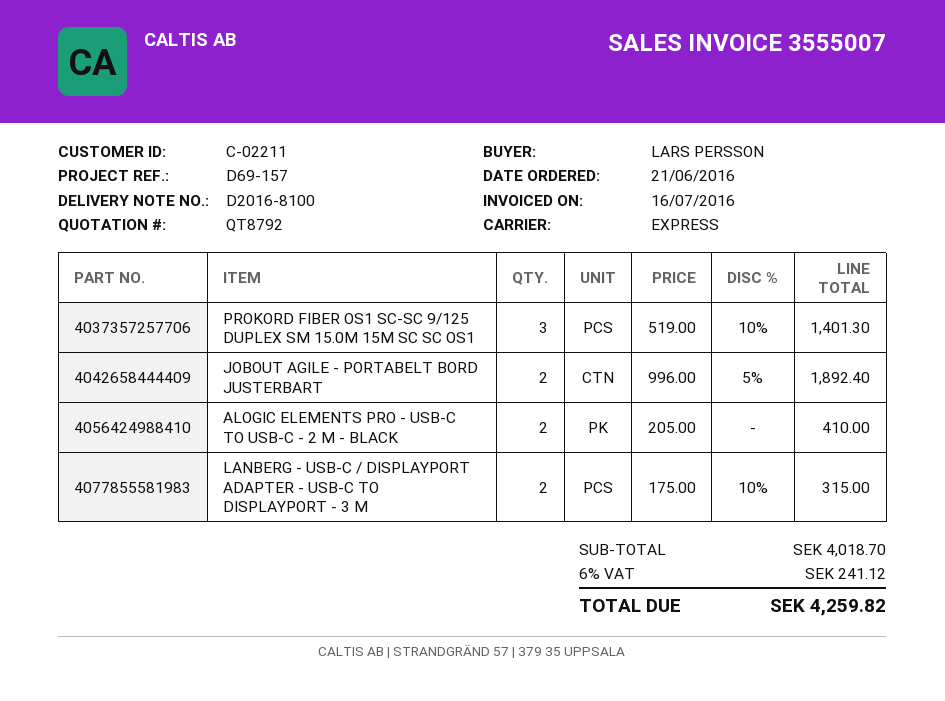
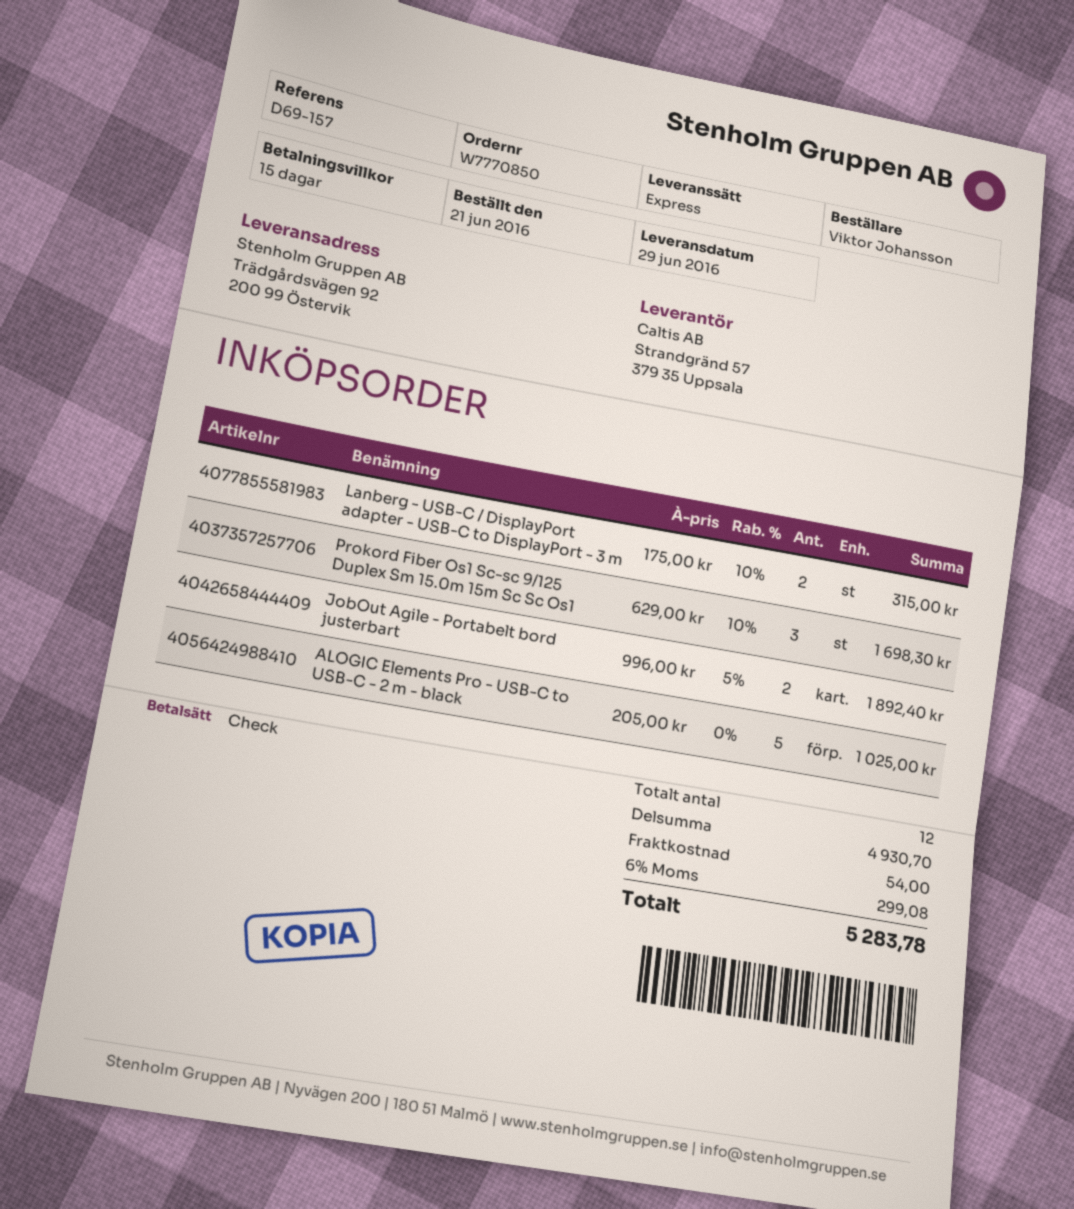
ordered by: LARS PERSSON -> Viktor Johansson
PROKORD FIBER OS1 SC-SC 9/125 DUPLEX SM 15.0M 15M SC SC OS1: 3 x 519.00 - 10% = 1401.30 -> 3 x 629.00 - 10% = 1698.30
ALOGIC ELEMENTS PRO - USB-C TO USB-C - 2 M - BLACK: 2 x 205.00 = 410.00 -> 5 x 205.00 = 1025.00
subtotal: 4018.70 -> 4930.70
shipping: none -> 54.00
tax: 6% = 241.12 -> 6% = 299.08
total: 4259.82 -> 5283.78

